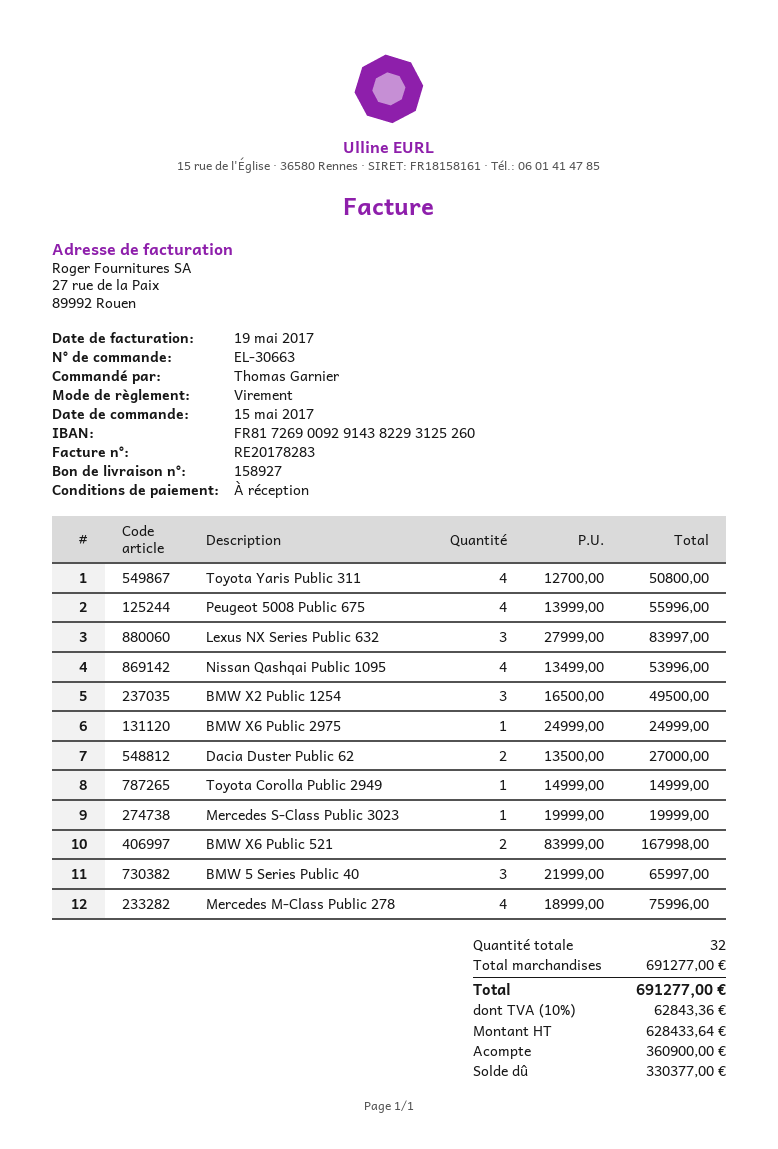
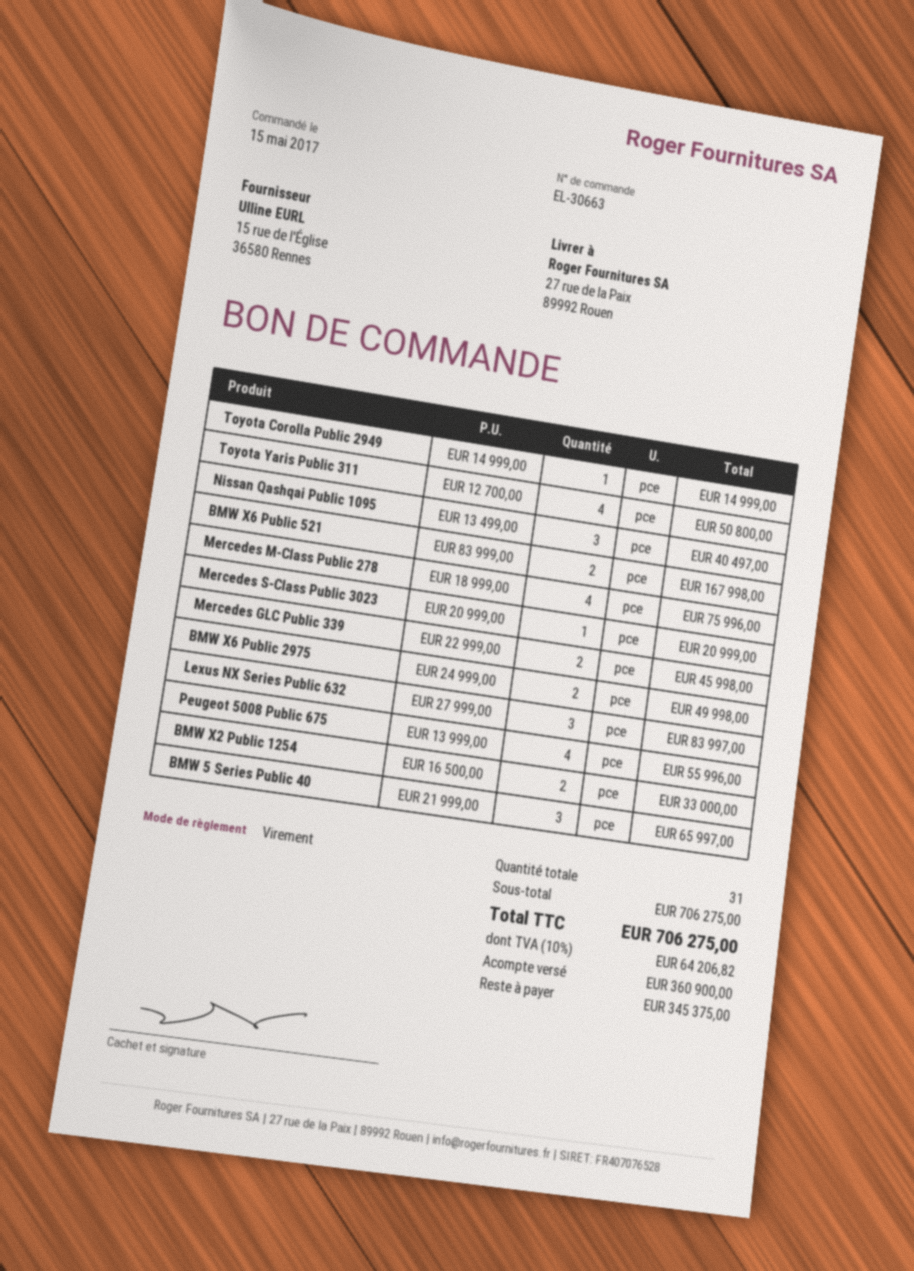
Nissan Qashqai Public 1095: 4 x 13499.00 = 53996.00 -> 3 x 13499.00 = 40497.00
BMW X2 Public 1254: 3 x 16500.00 = 49500.00 -> 2 x 16500.00 = 33000.00
BMW X6 Public 2975: 1 x 24999.00 = 24999.00 -> 2 x 24999.00 = 49998.00
Dacia Duster Public 62: 2 x 13500.00 = 27000.00 -> none
Mercedes S-Class Public 3023: 1 x 19999.00 = 19999.00 -> 1 x 20999.00 = 20999.00
Mercedes GLC Public 339: none -> 2 x 22999.00 = 45998.00
total quantity: 32 -> 31
subtotal: 691277.00 -> 706275.00
tax: 10% = 62843.36 -> 10% = 64206.82
total: 691277.00 -> 706275.00
balance: 330377.00 -> 345375.00

